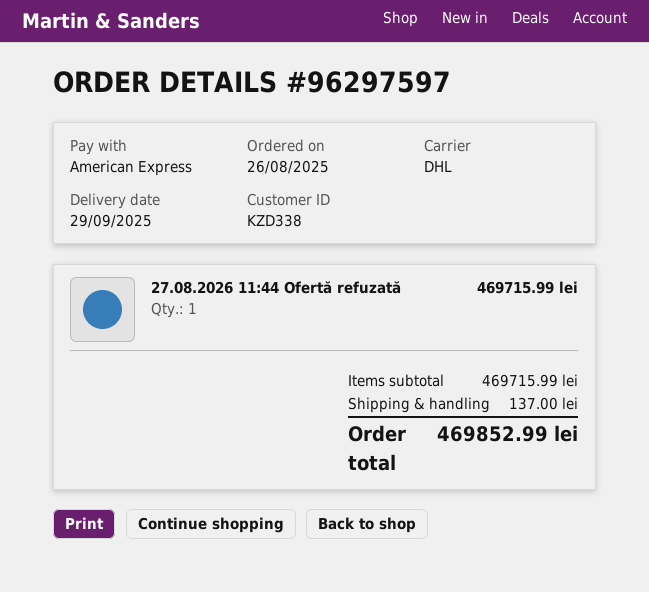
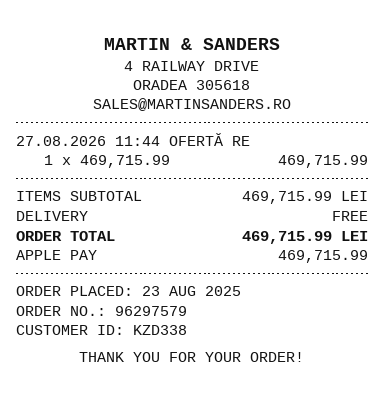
order number: 96297597 -> 96297579
order date: 2025-08-26 -> 2025-08-23
payment method: American Express -> Apple Pay
shipping: 137.00 -> 0.00
total: 469852.99 -> 469715.99

